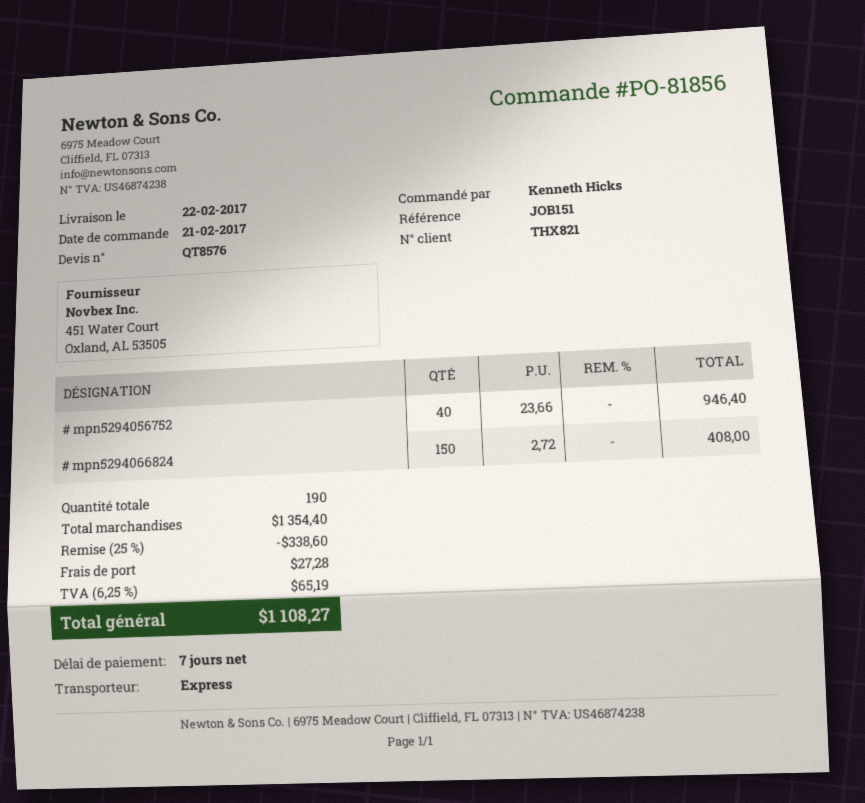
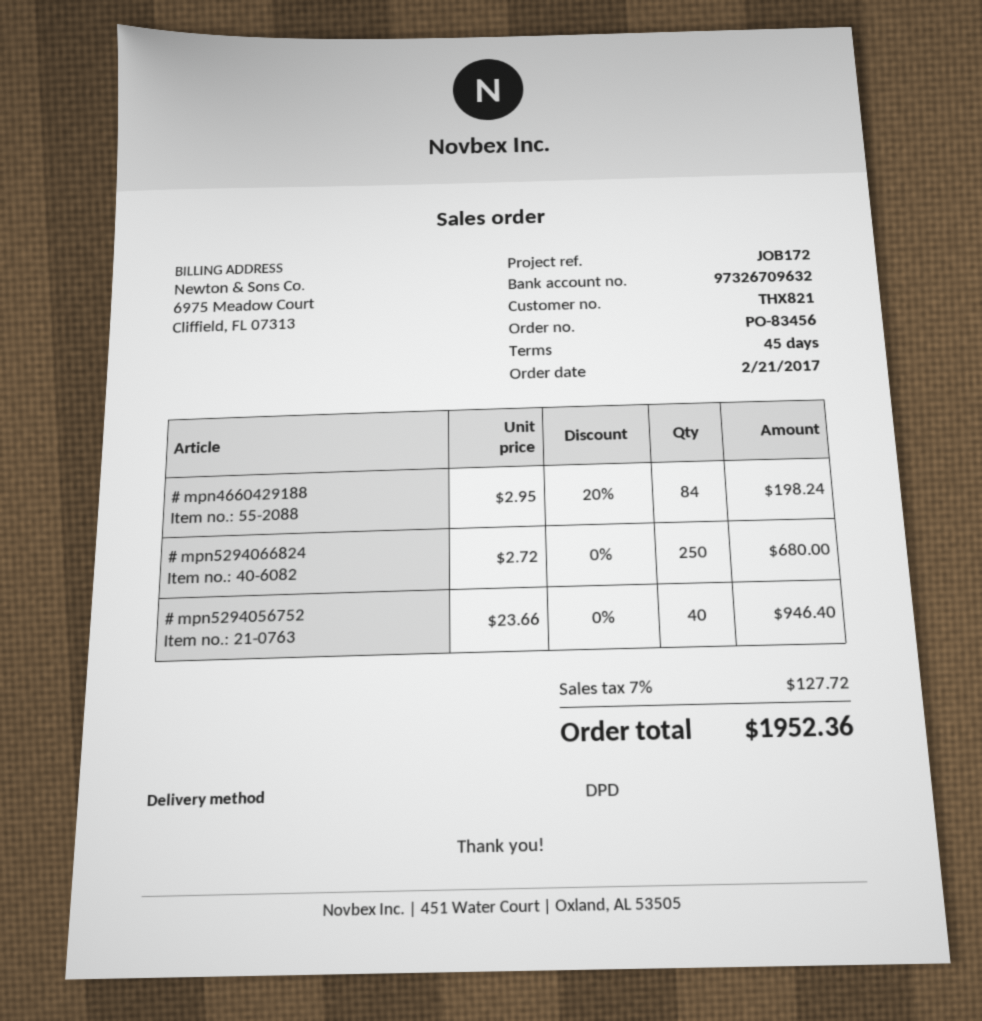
order number: PO-81856 -> PO-83456
payment terms: 7 days -> 45 days
reference: JOB151 -> JOB172
shipping method: express -> DPD
# mpn5294066824: 150 x 2.72 = 408.00 -> 250 x 2.72 = 680.00
# mpn4660429188: none -> 84 x 2.95 - 20% = 198.24
discount: 25% = 338.60 -> none
shipping: 27.28 -> none
tax: 6.25% = 65.19 -> 7% = 127.72
total: 1108.27 -> 1952.36

